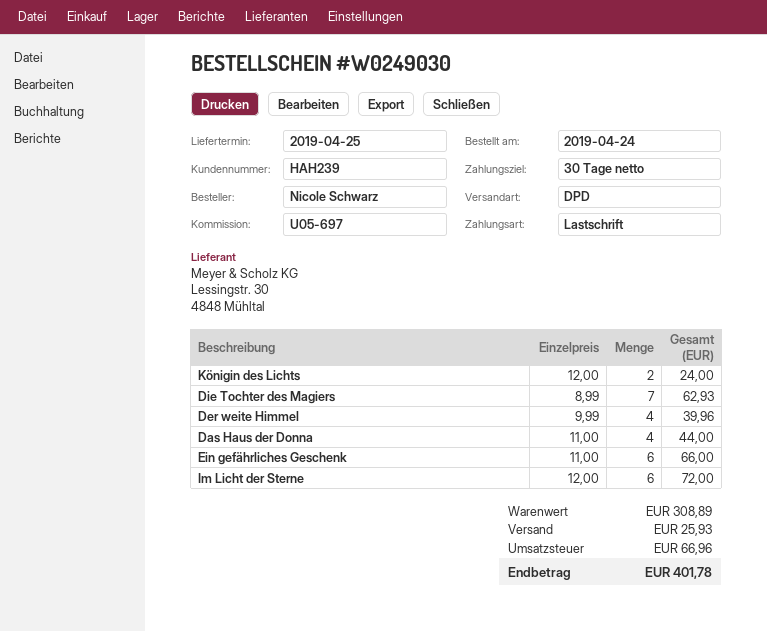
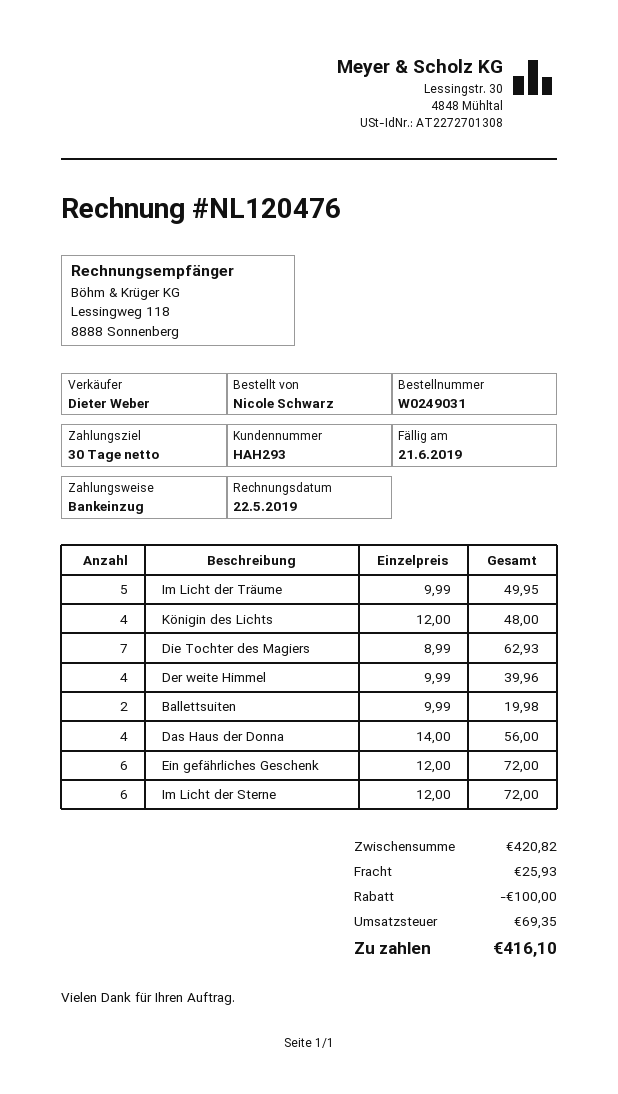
order number: W0249030 -> W0249031
customer number: HAH239 -> HAH293
Königin des Lichts: 2 x 12.00 = 24.00 -> 4 x 12.00 = 48.00
Das Haus der Donna: 4 x 11.00 = 44.00 -> 4 x 14.00 = 56.00
Ein gefährliches Geschenk: 6 x 11.00 = 66.00 -> 6 x 12.00 = 72.00
Im Licht der Träume: none -> 5 x 9.99 = 49.95
Ballettsuiten: none -> 2 x 9.99 = 19.98
subtotal: 308.89 -> 420.82
discount: none -> 100.00
tax: 66.96 -> 69.35
total: 401.78 -> 416.10

